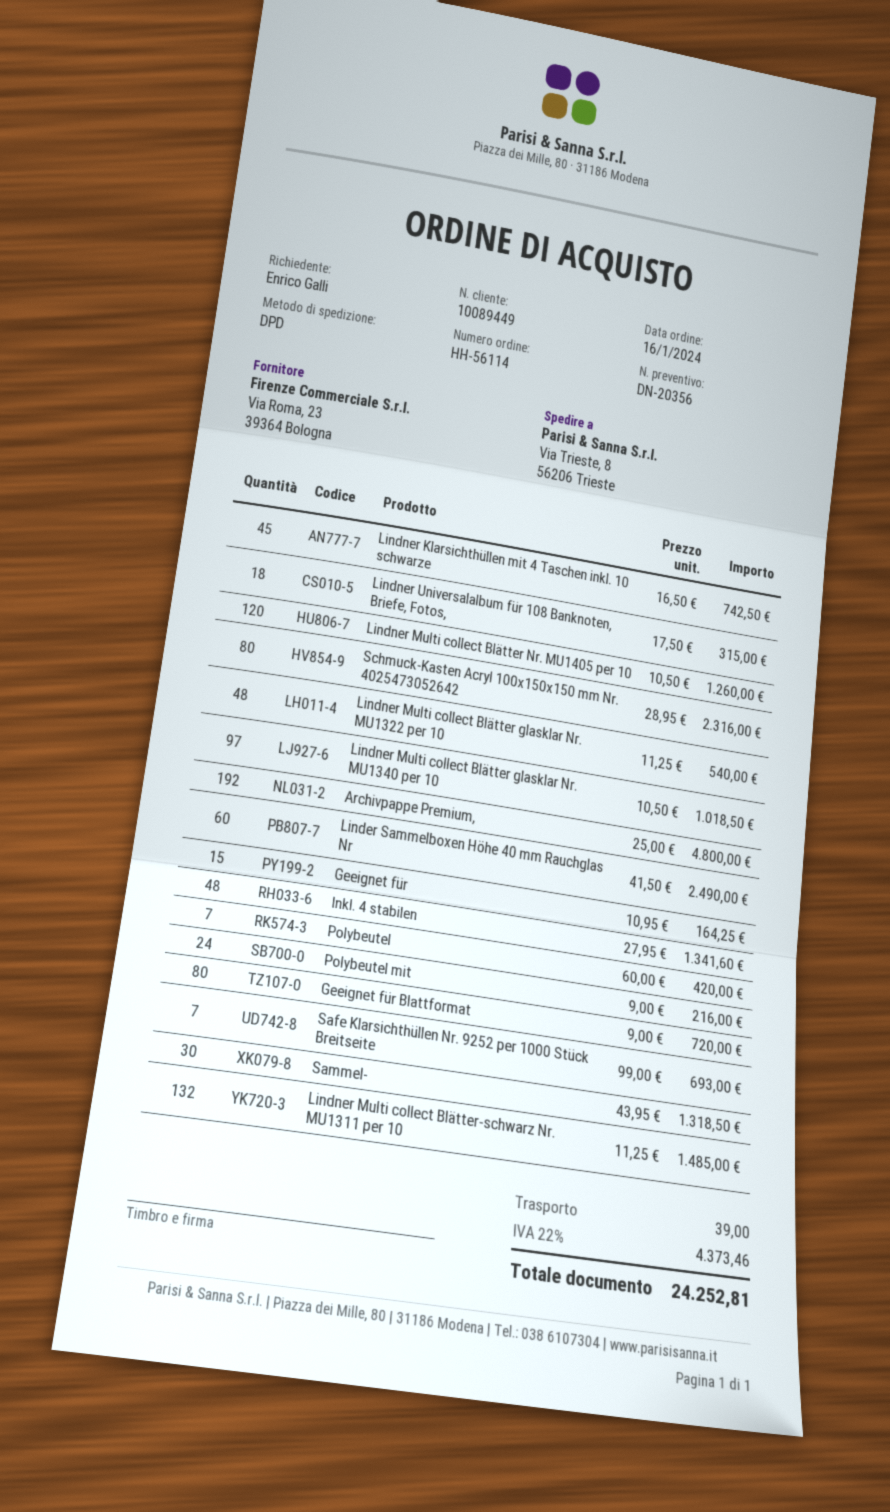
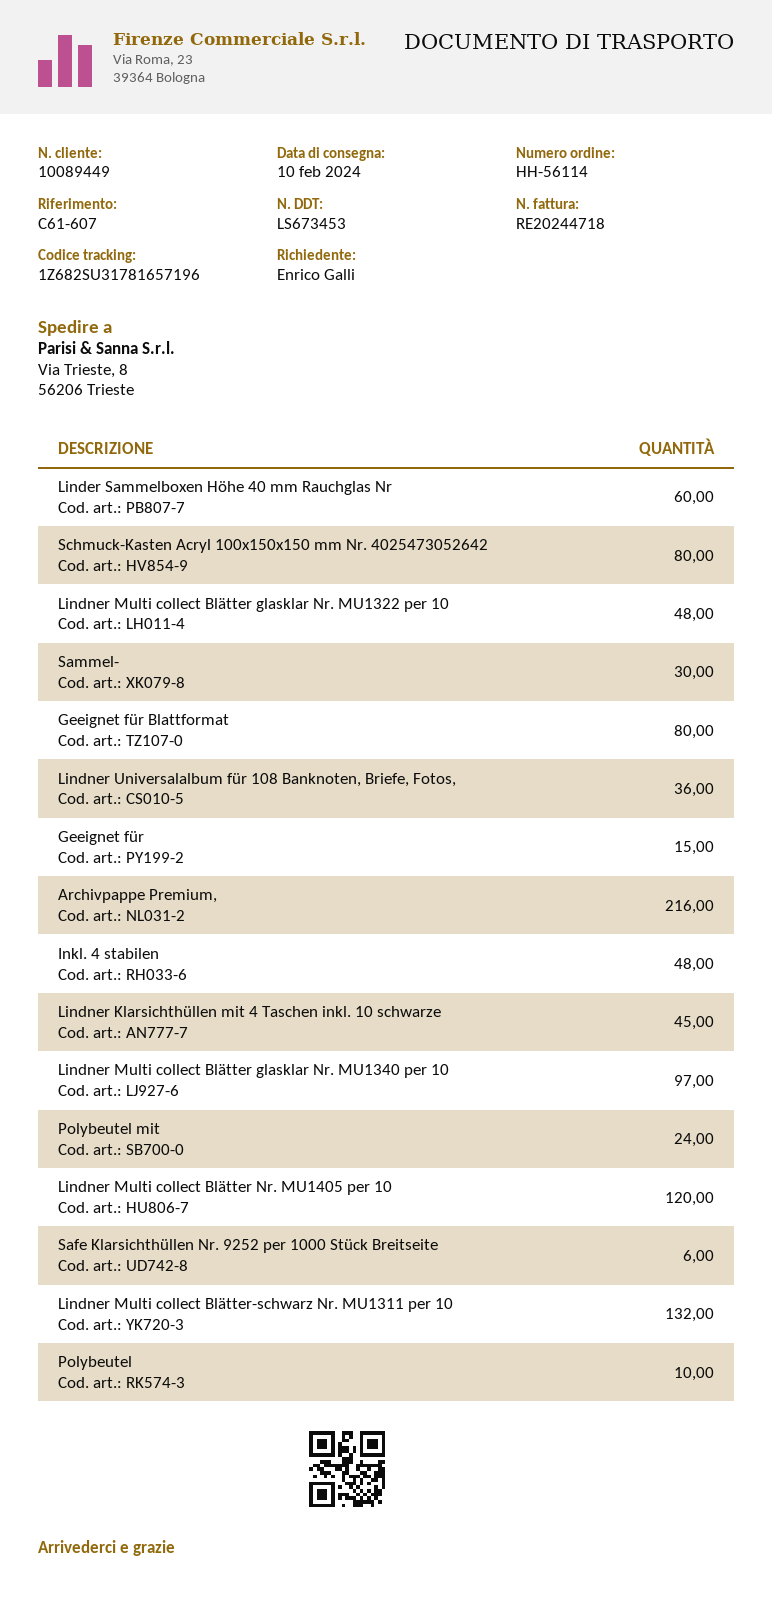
Lindner Universalalbum für 108 Banknoten, Briefe, Fotos,: 18 -> 36
Archivpappe Premium,: 192 -> 216
Polybeutel: 7 -> 10
Safe Klarsichthüllen Nr. 9252 per 1000 Stück Breitseite: 7 -> 6

